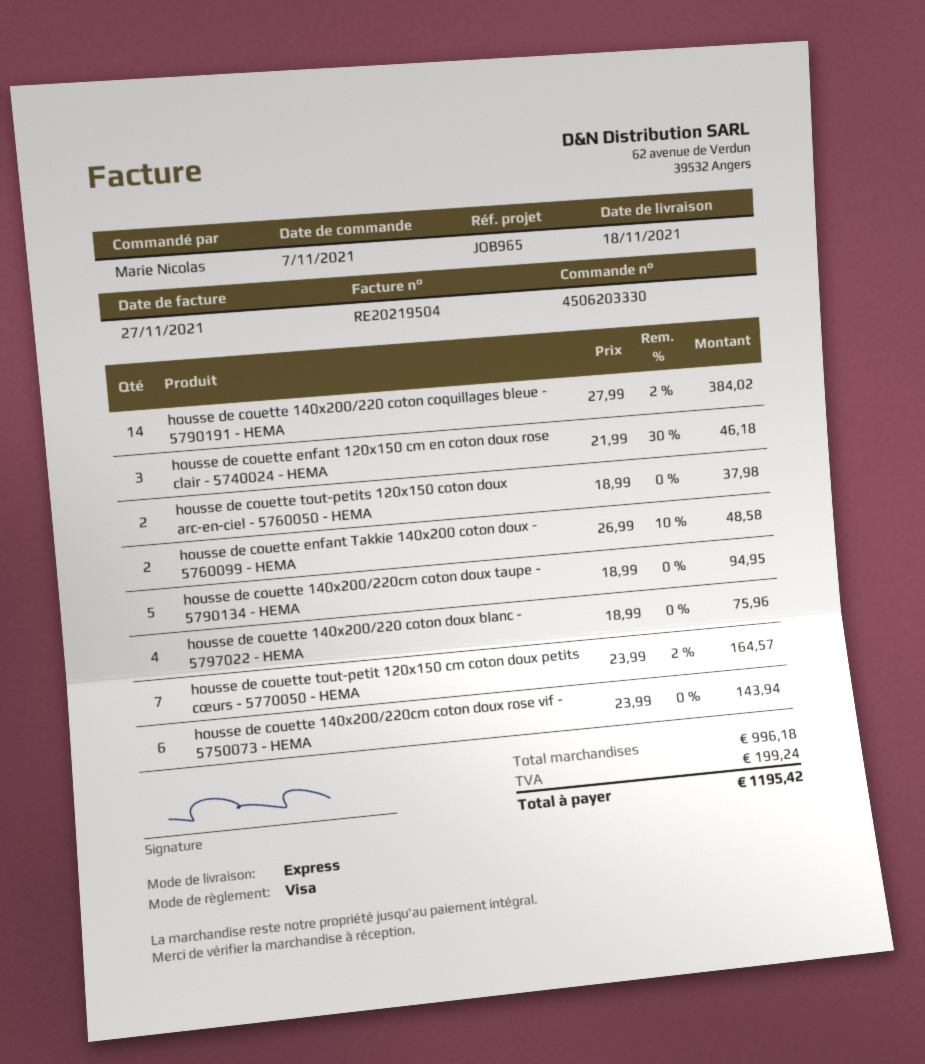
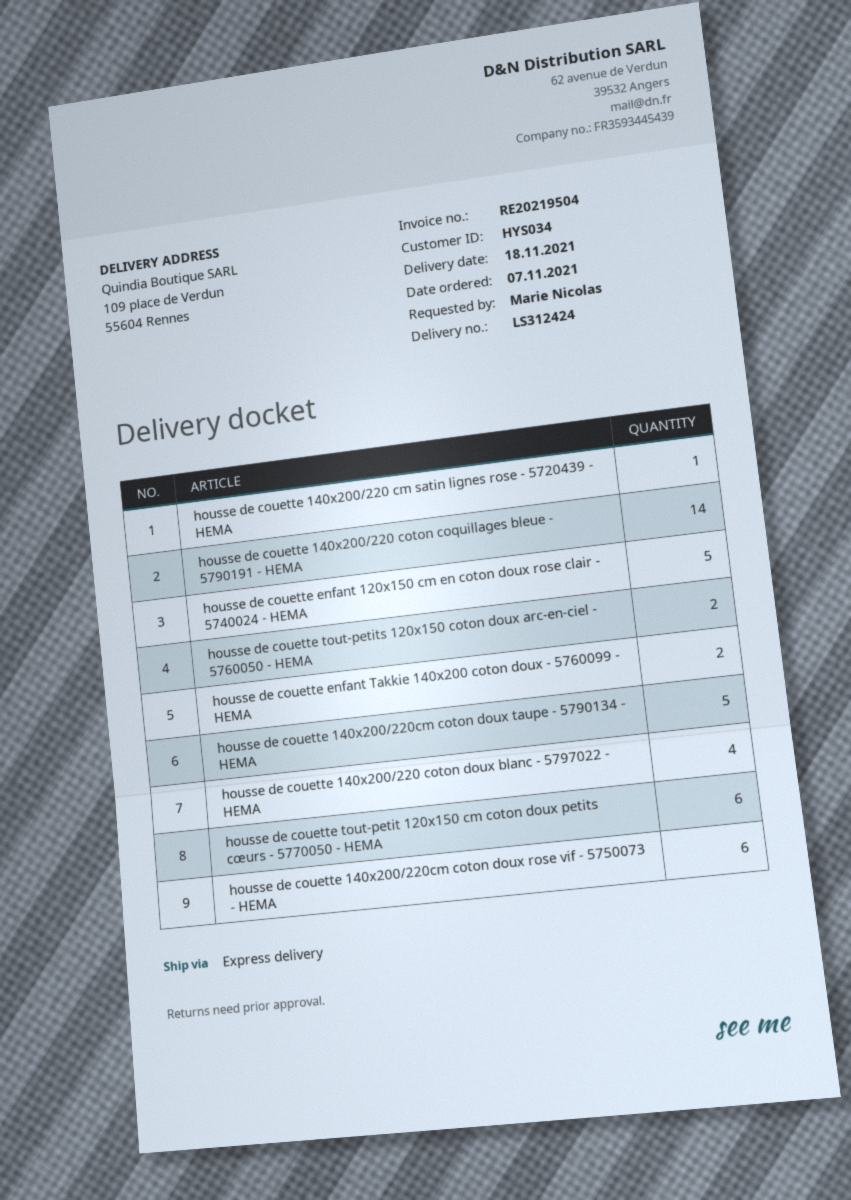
housse de couette enfant 120x150 cm en coton doux rose clair - 5740024 - HEMA: 3 -> 5
housse de couette tout-petit 120x150 cm coton doux petits cœurs - 5770050 - HEMA: 7 -> 6
housse de couette 140x200/220 cm satin lignes rose - 5720439 - HEMA: none -> 1

